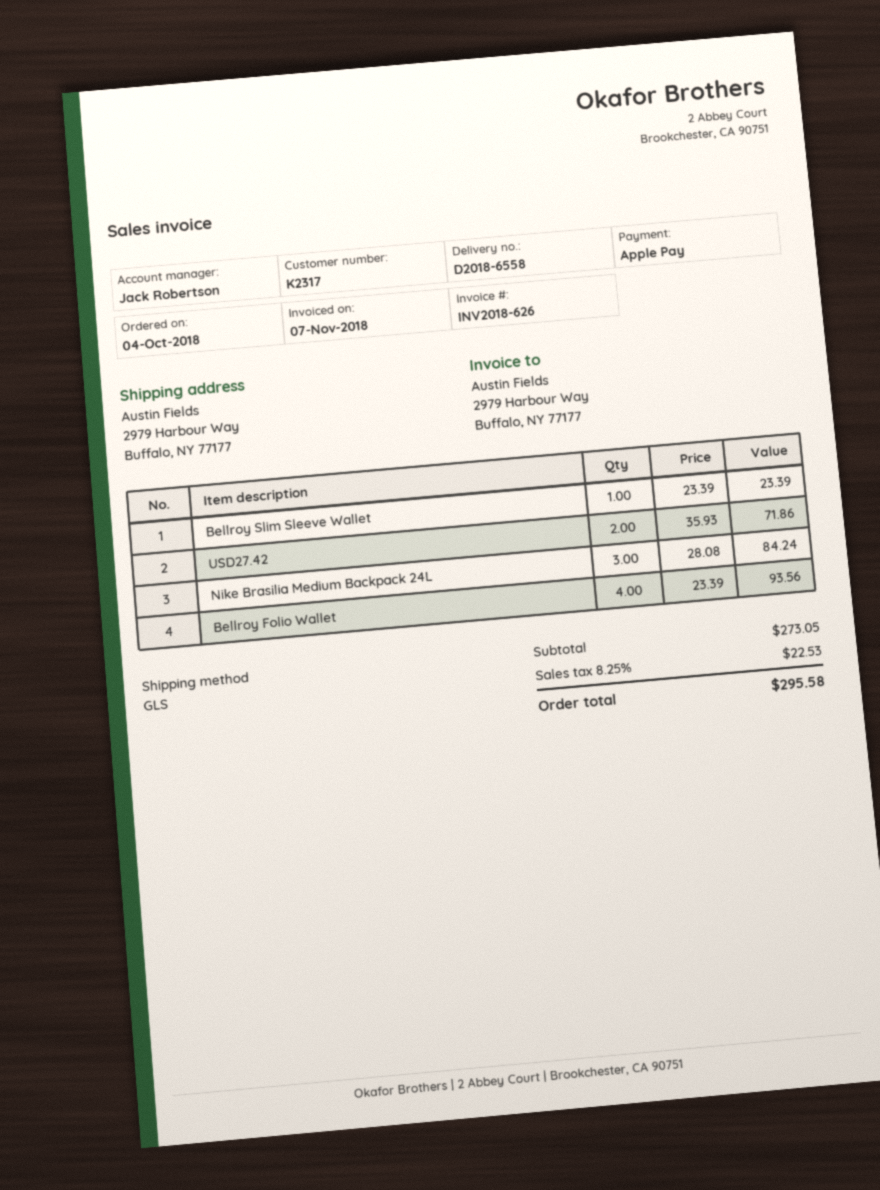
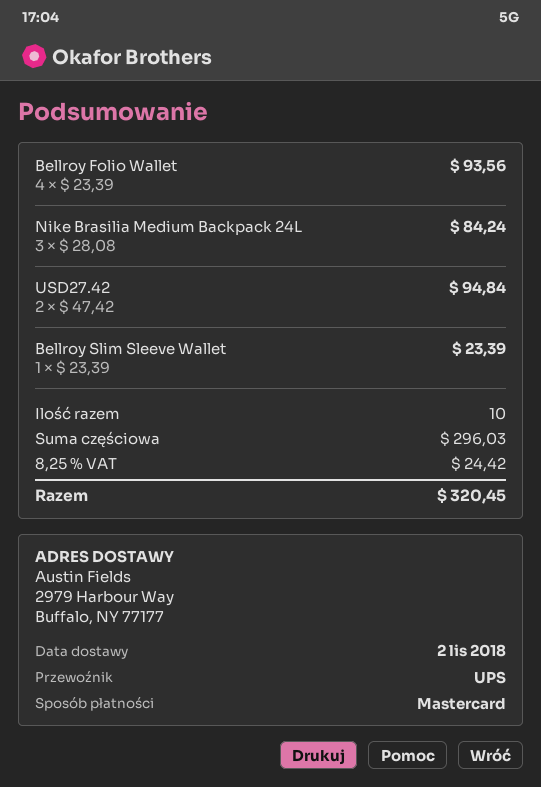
payment method: Apple Pay -> Mastercard
shipping method: GLS -> UPS
USD27.42: 2 x 35.93 = 71.86 -> 2 x 47.42 = 94.84
subtotal: 273.05 -> 296.03
tax: 8.25% = 22.53 -> 8.25% = 24.42
total: 295.58 -> 320.45

